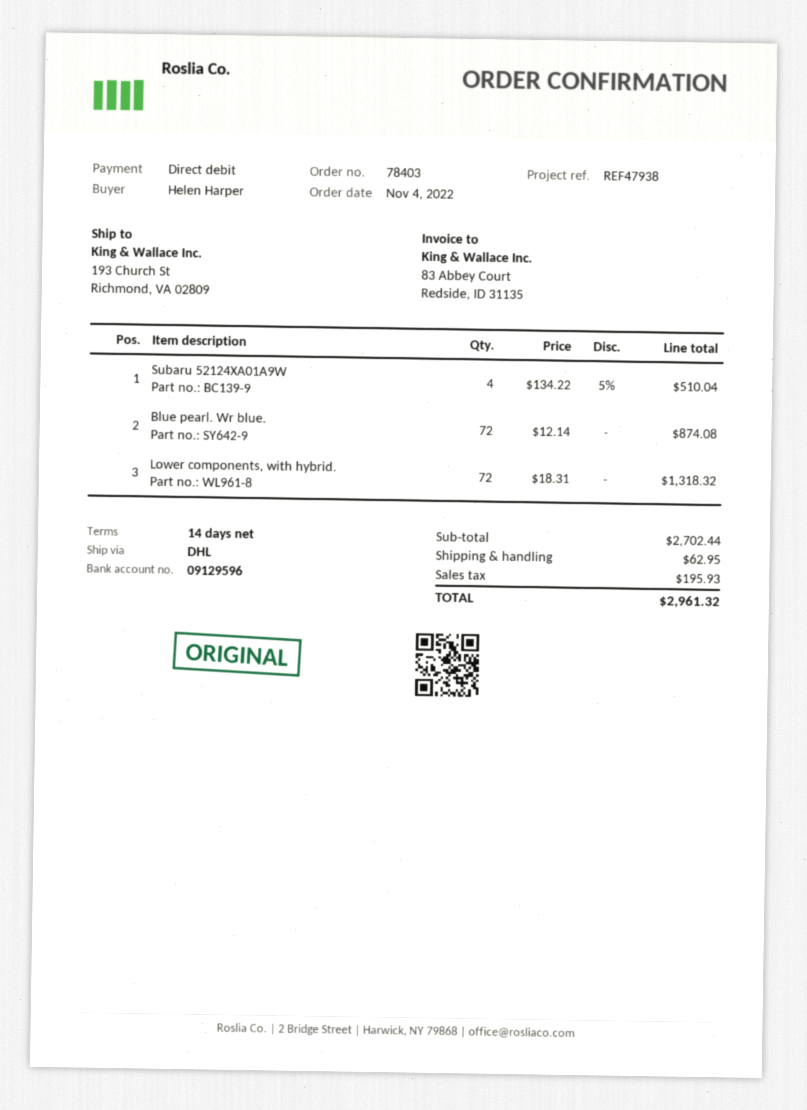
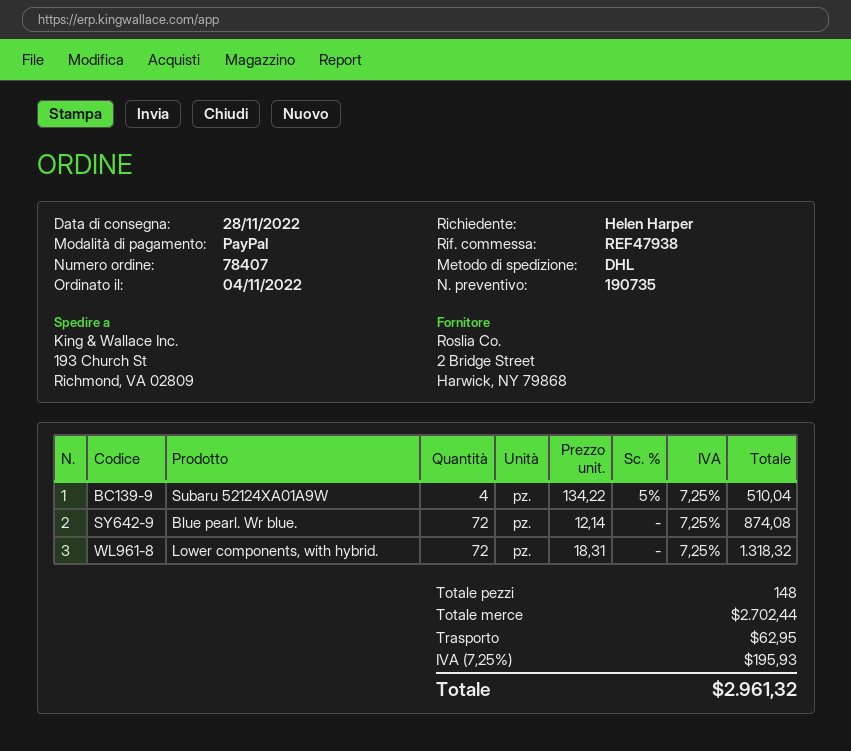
order number: 78403 -> 78407
payment method: direct debit -> PayPal

